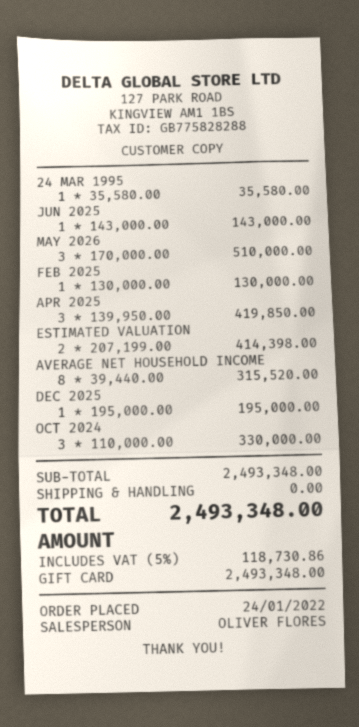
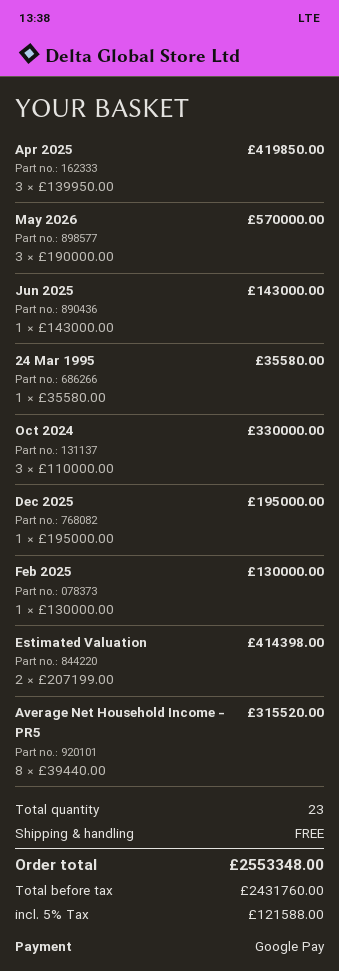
payment method: gift card -> Google Pay
MAY 2026: 3 x 170000.00 = 510000.00 -> 3 x 190000.00 = 570000.00
tax: 5% = 118730.86 -> 5% = 121588.00
total: 2493348.00 -> 2553348.00

